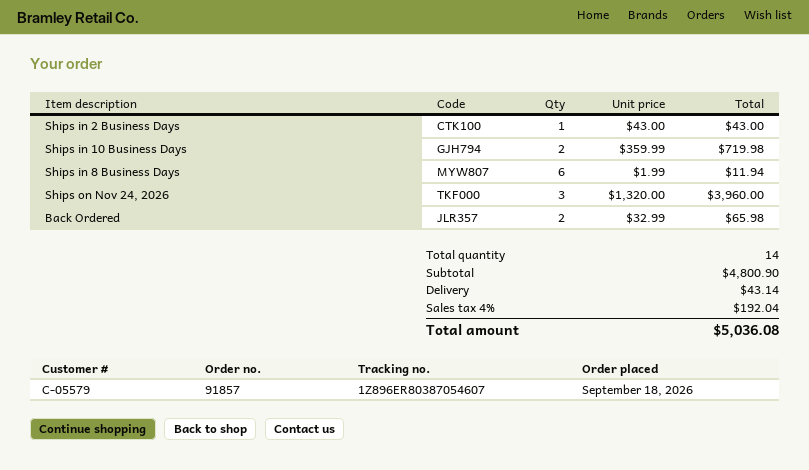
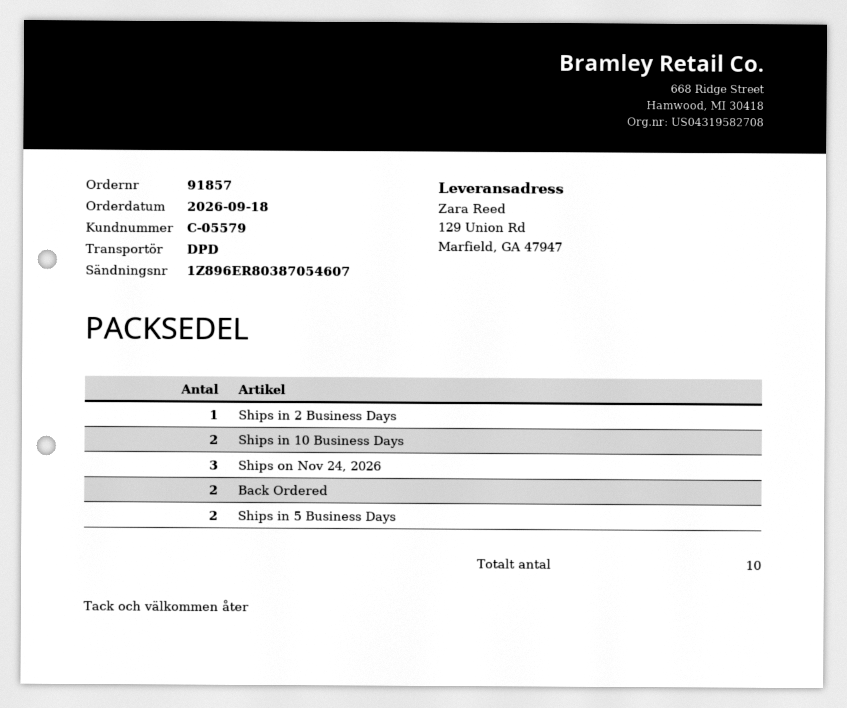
Ships in 8 Business Days: 6 -> none
Ships in 5 Business Days: none -> 2
total quantity: 14 -> 10

